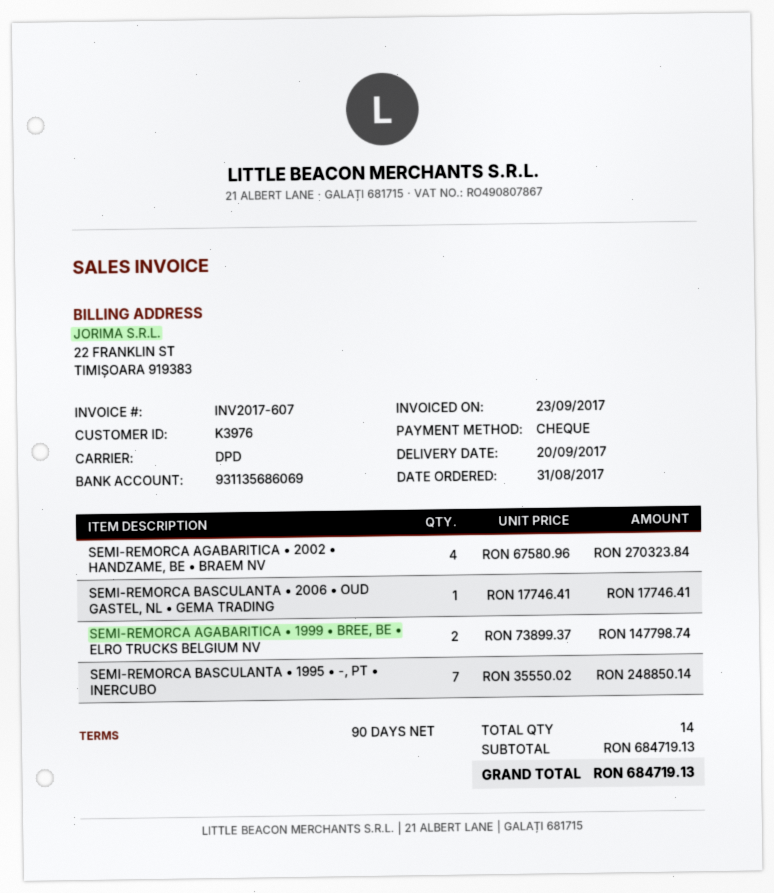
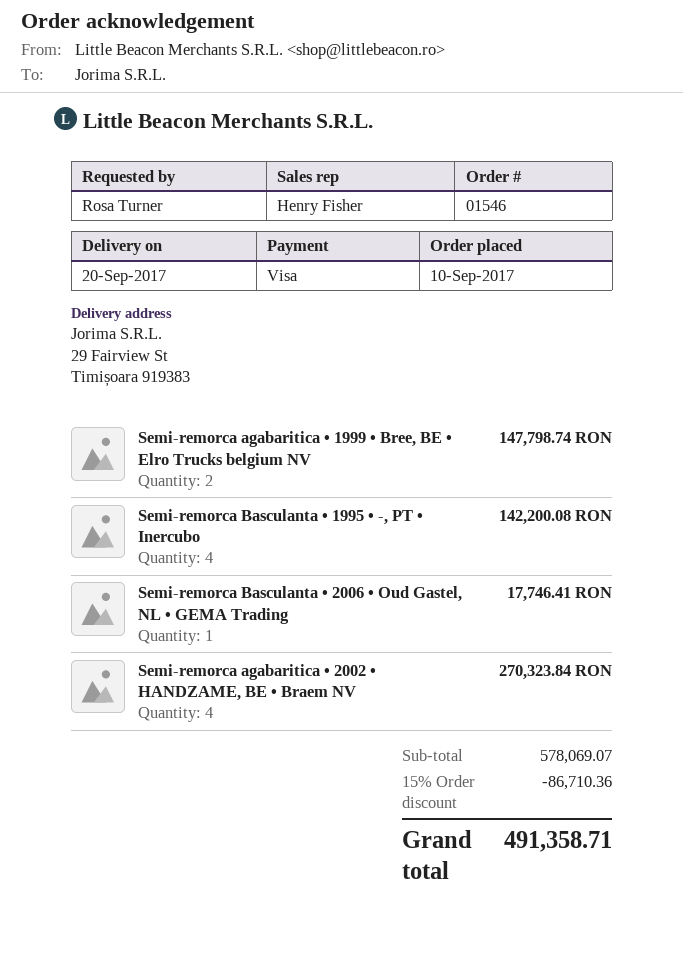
order date: 2017-08-31 -> 2017-09-10
payment method: cheque -> Visa
SEMI-REMORCA BASCULANTA • 1995 • -, PT • INERCUBO: 7 for 248850.14 -> 4 for 142200.08
subtotal: 684719.13 -> 578069.07
discount: none -> 15% = 86710.36
total: 684719.13 -> 491358.71

